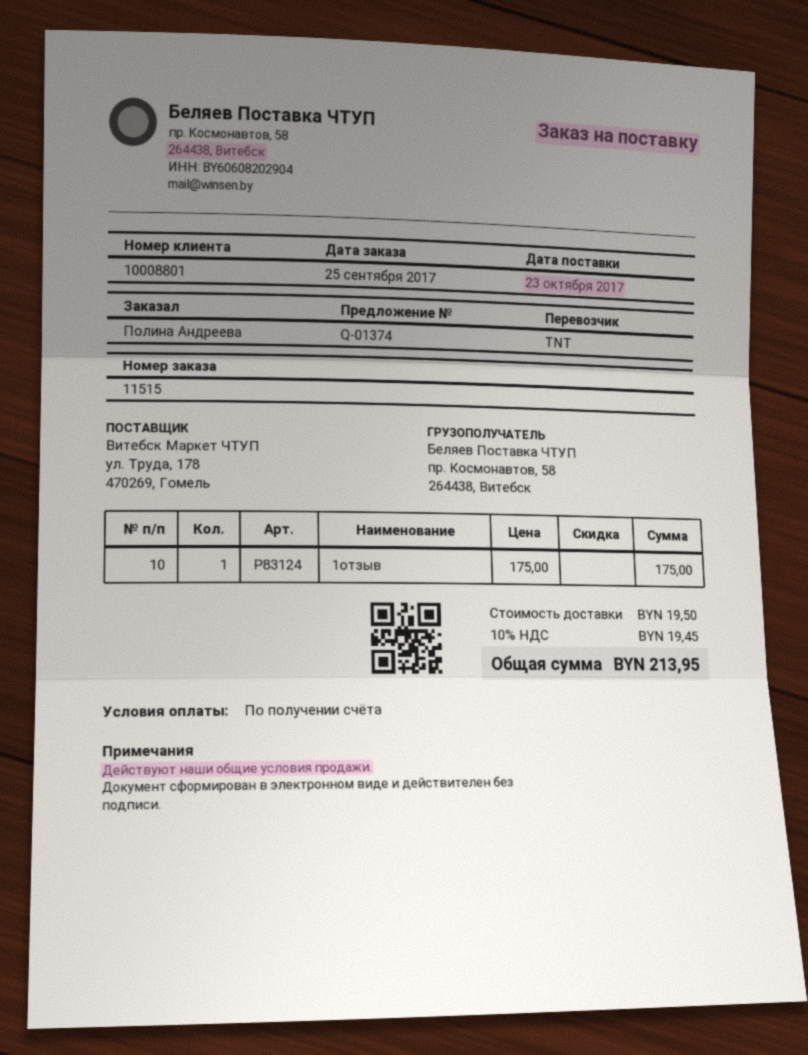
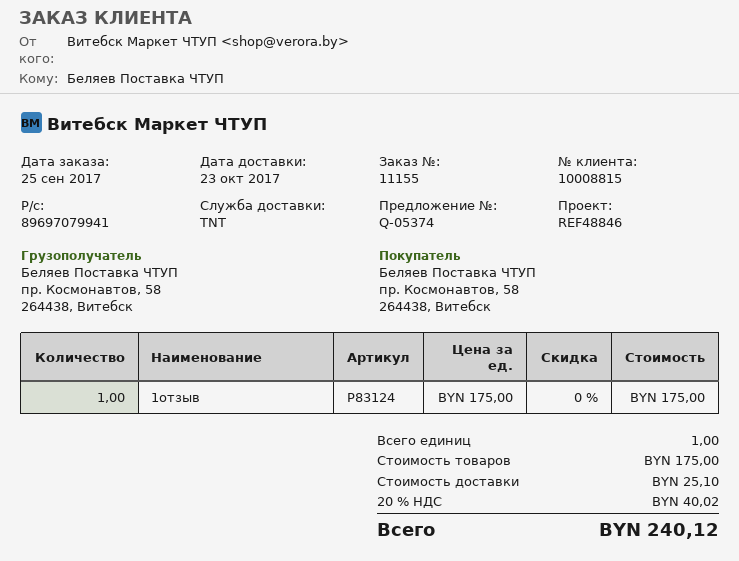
quote number: Q-01374 -> Q-05374
order number: 11515 -> 11155
customer number: 10008801 -> 10008815
shipping: 19.50 -> 25.10
tax: 10% = 19.45 -> 20% = 40.02
total: 213.95 -> 240.12

